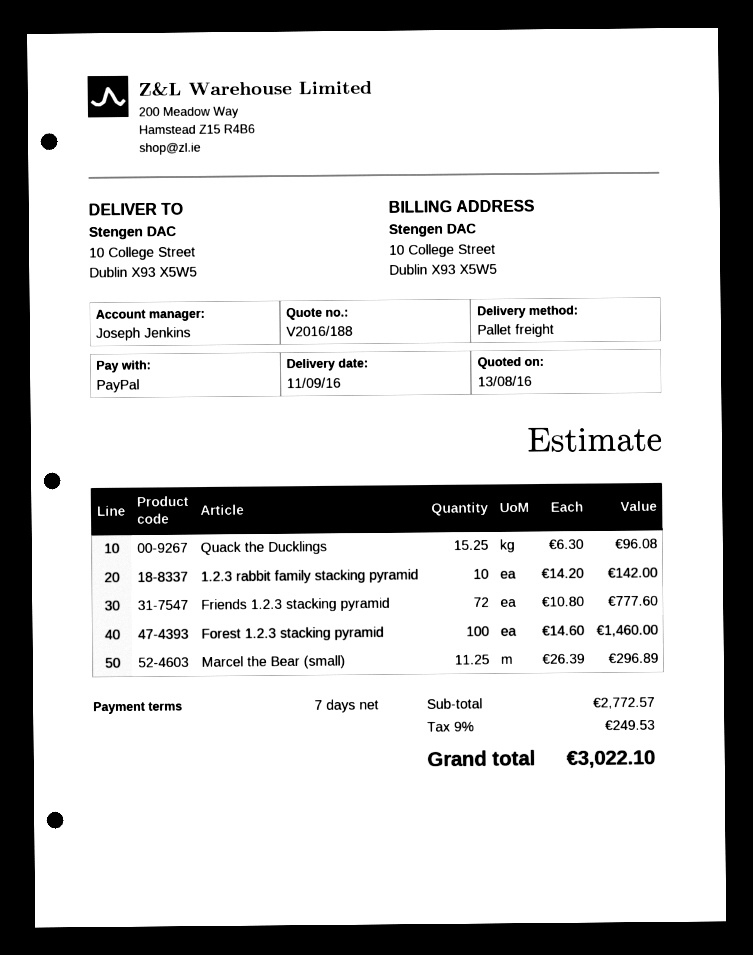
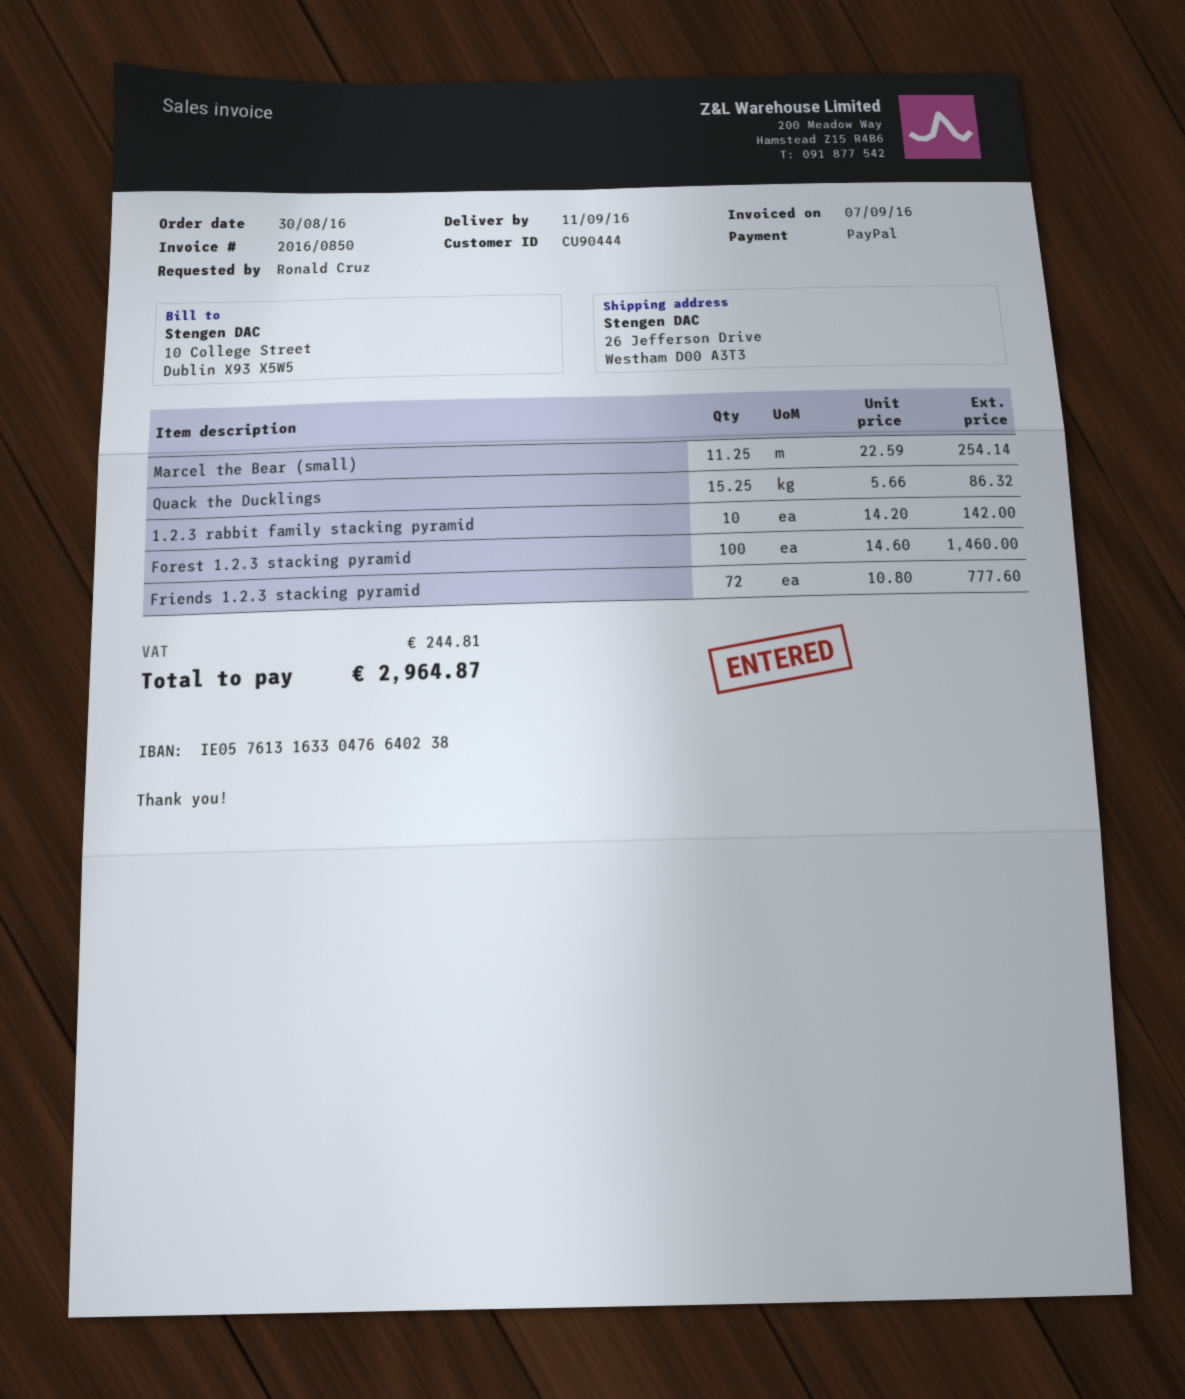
ship to: 10 College Street, Dublin X93 X5W5 -> 26 Jefferson Drive, Westham D00 A3T3
Quack the Ducklings: 15.25 x 6.30 = 96.08 -> 15.25 x 5.66 = 86.32
Marcel the Bear (small): 11.25 x 26.39 = 296.89 -> 11.25 x 22.59 = 254.14
tax: 249.53 -> 244.81
total: 3022.10 -> 2964.87

